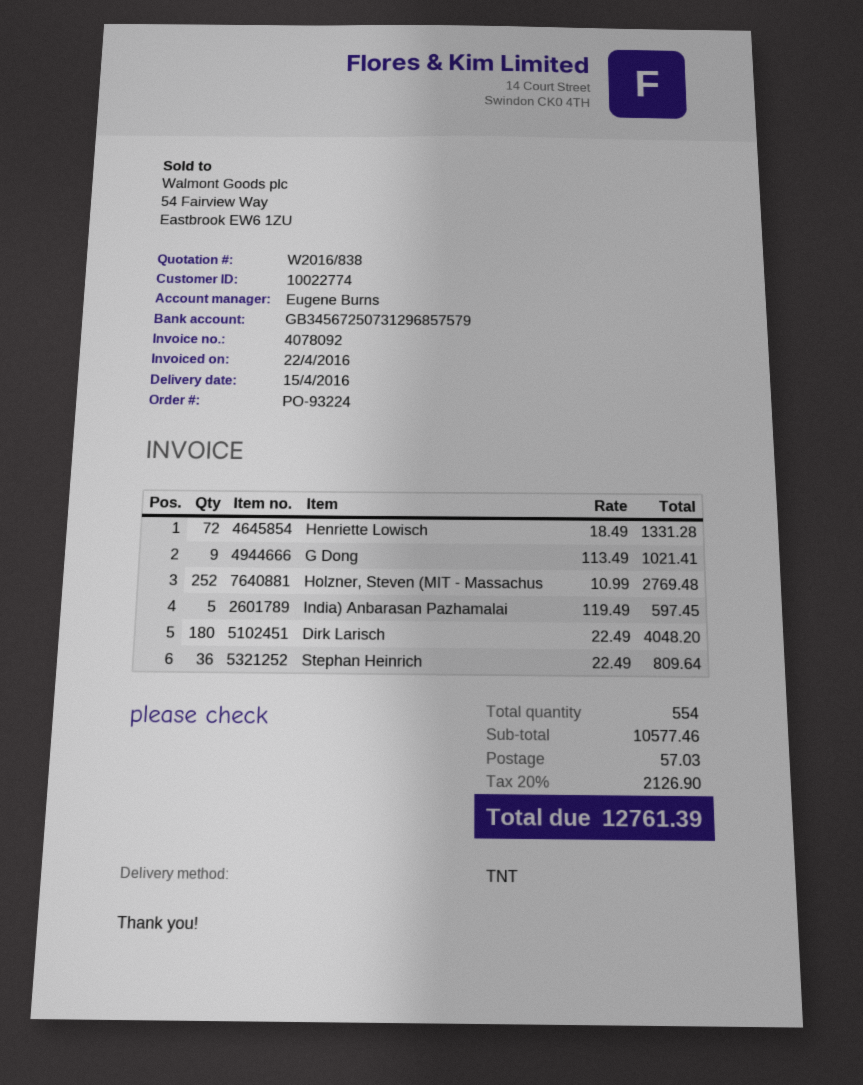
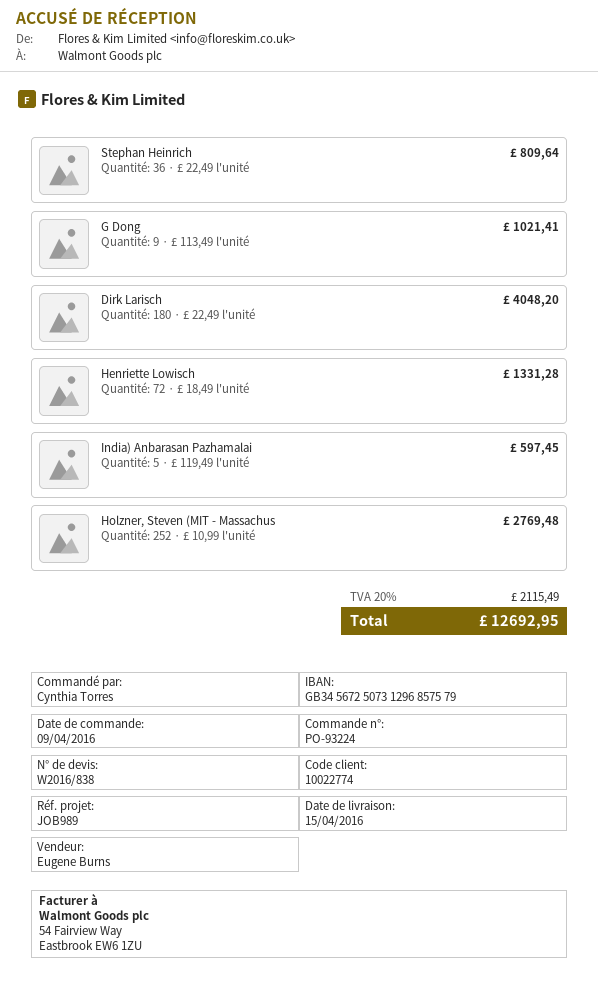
shipping: 57.03 -> none
tax: 20% = 2126.90 -> 20% = 2115.49
total: 12761.39 -> 12692.95

